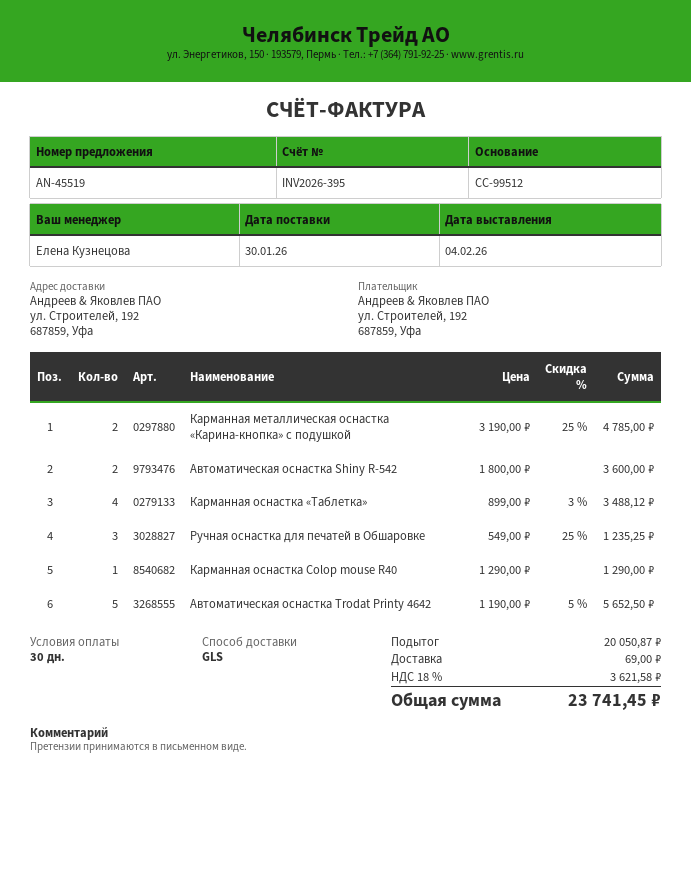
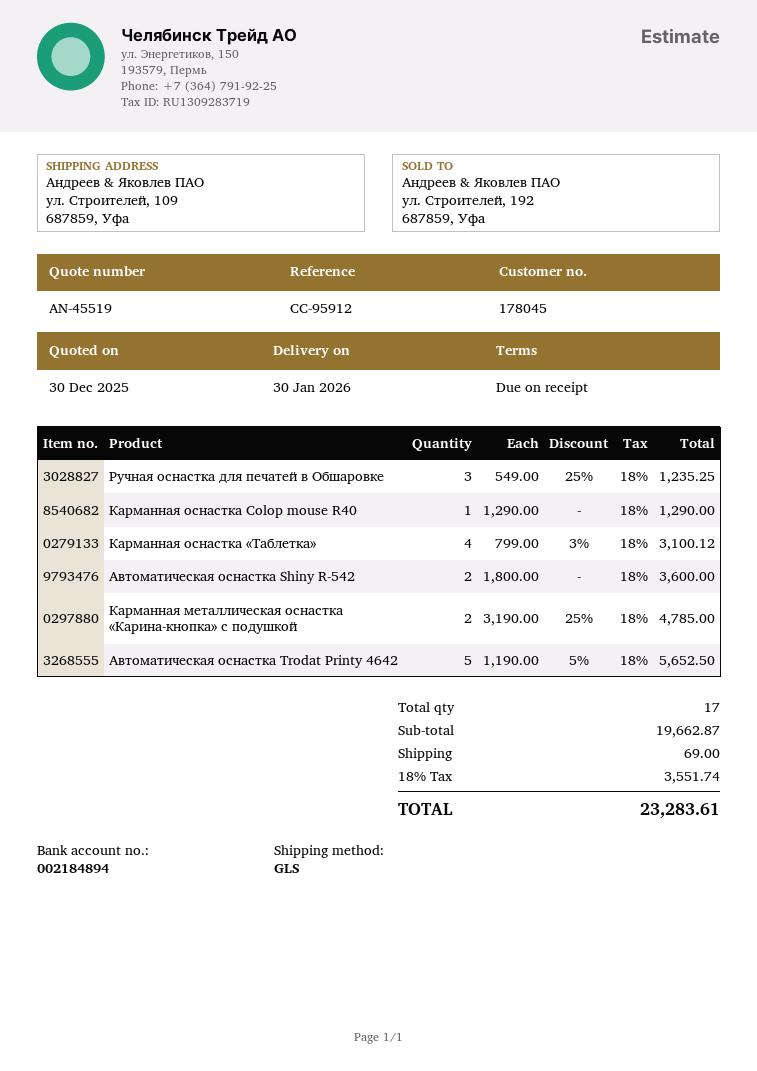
payment terms: 30 days -> on receipt
reference: CC-99512 -> CC-95912
ship to: ул. Строителей, 192, 687859, Уфа -> ул. Строителей, 109, 687859, Уфа
Карманная оснастка «Таблетка»: 4 x 899.00 - 3% = 3488.12 -> 4 x 799.00 - 3% = 3100.12
subtotal: 20050.87 -> 19662.87
tax: 18% = 3621.58 -> 18% = 3551.74
total: 23741.45 -> 23283.61

